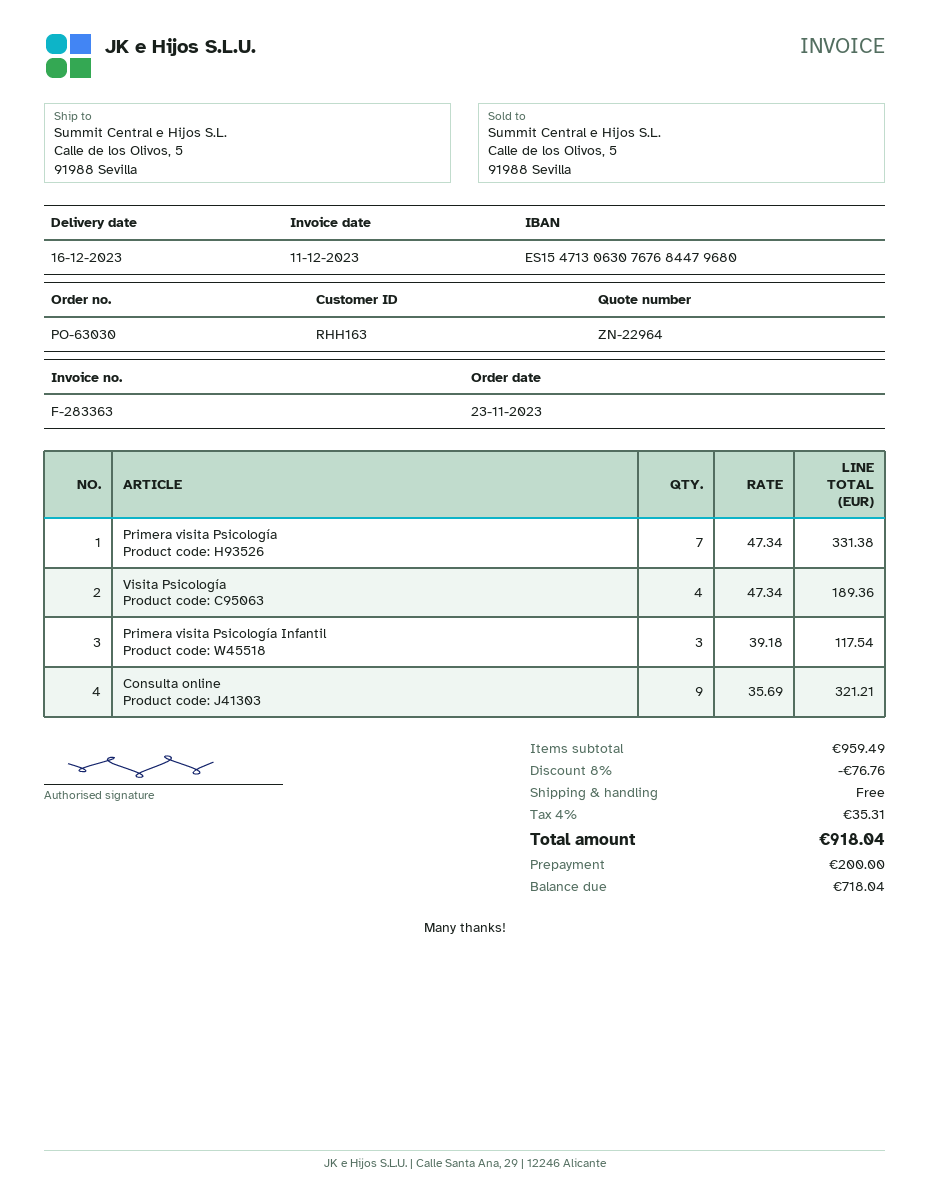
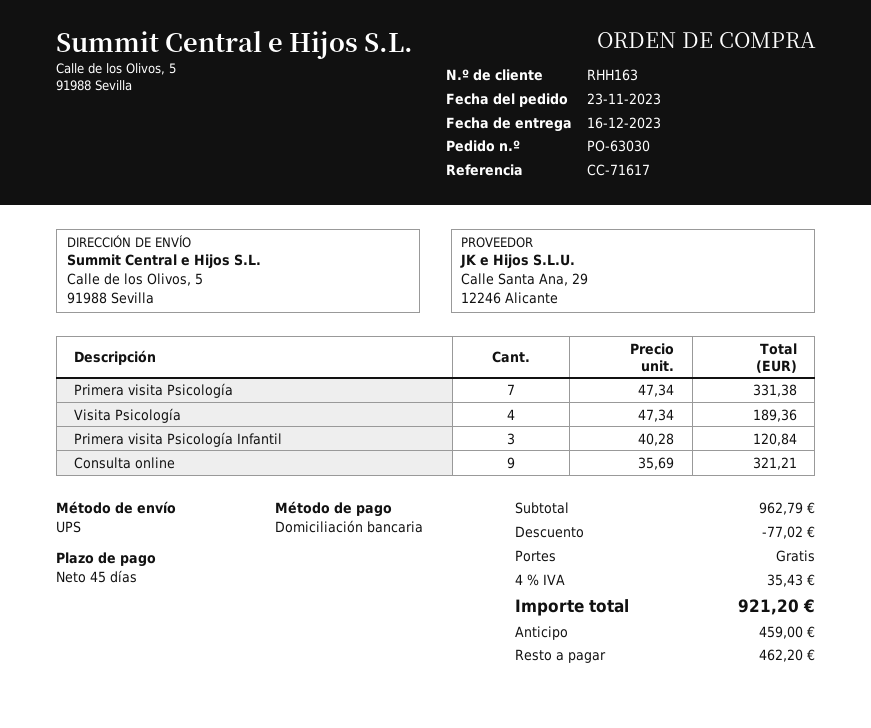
Primera visita Psicología Infantil: 3 x 39.18 = 117.54 -> 3 x 40.28 = 120.84
subtotal: 959.49 -> 962.79
discount: 76.76 -> 77.02
tax: 4% = 35.31 -> 4% = 35.43
total: 918.04 -> 921.20
deposit: 200.00 -> 459.00
balance: 718.04 -> 462.20

